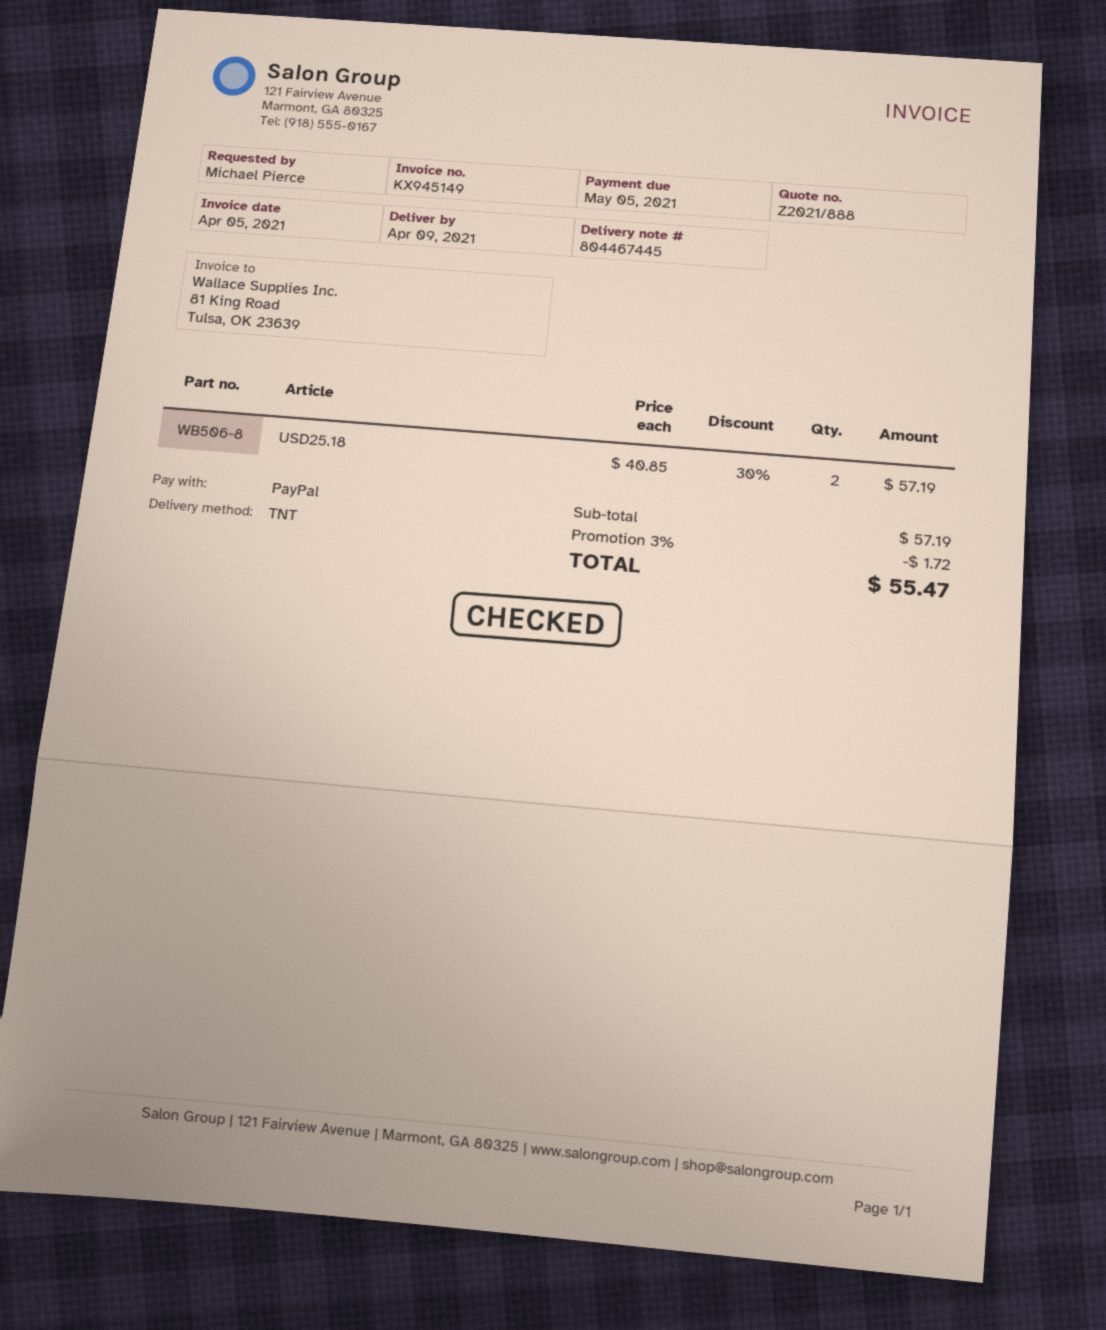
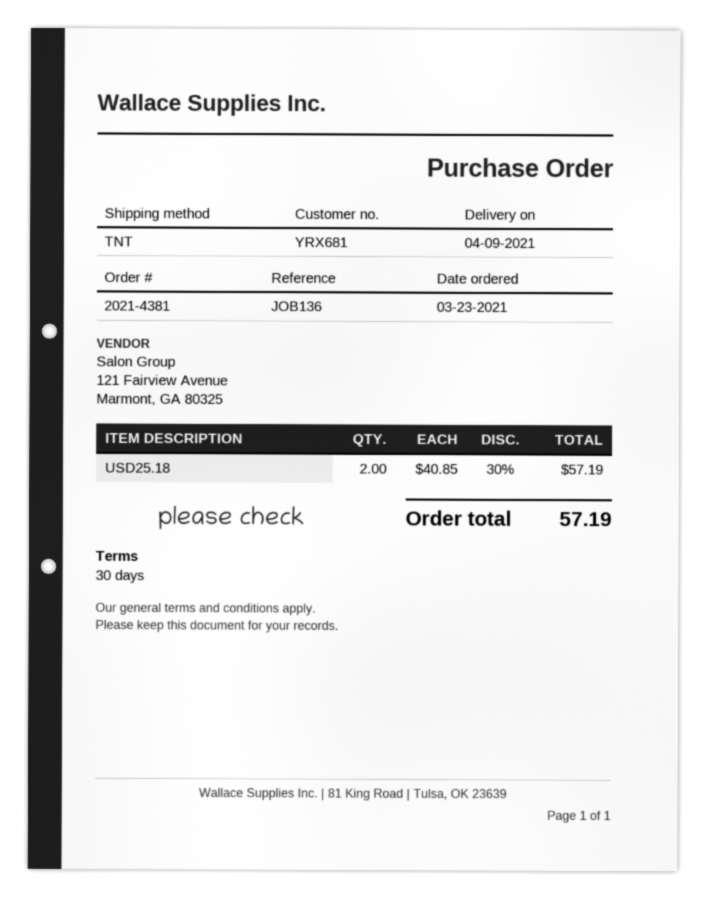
discount: 3% = 1.72 -> none
total: 55.47 -> 57.19

